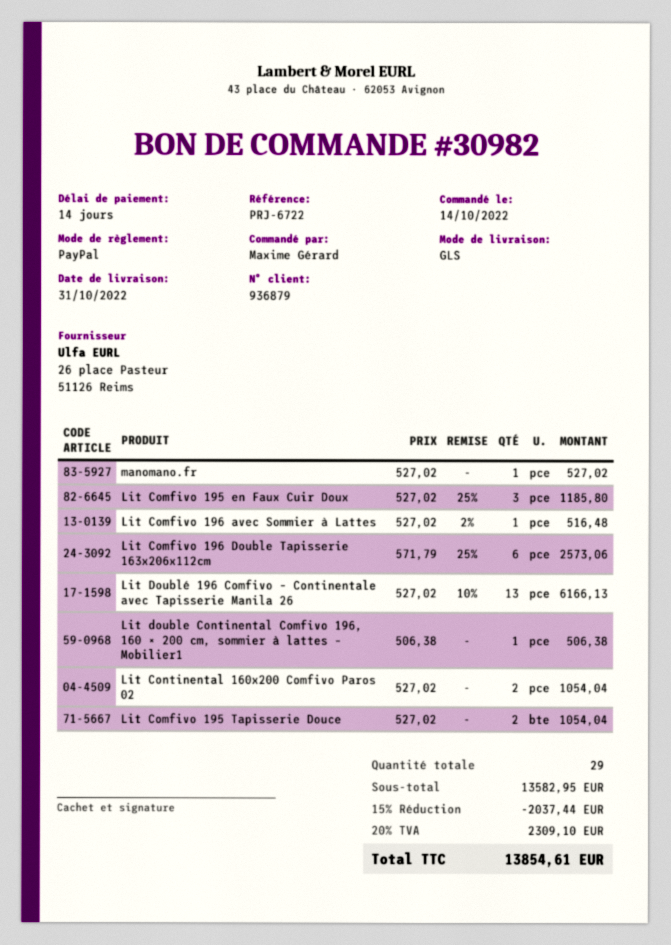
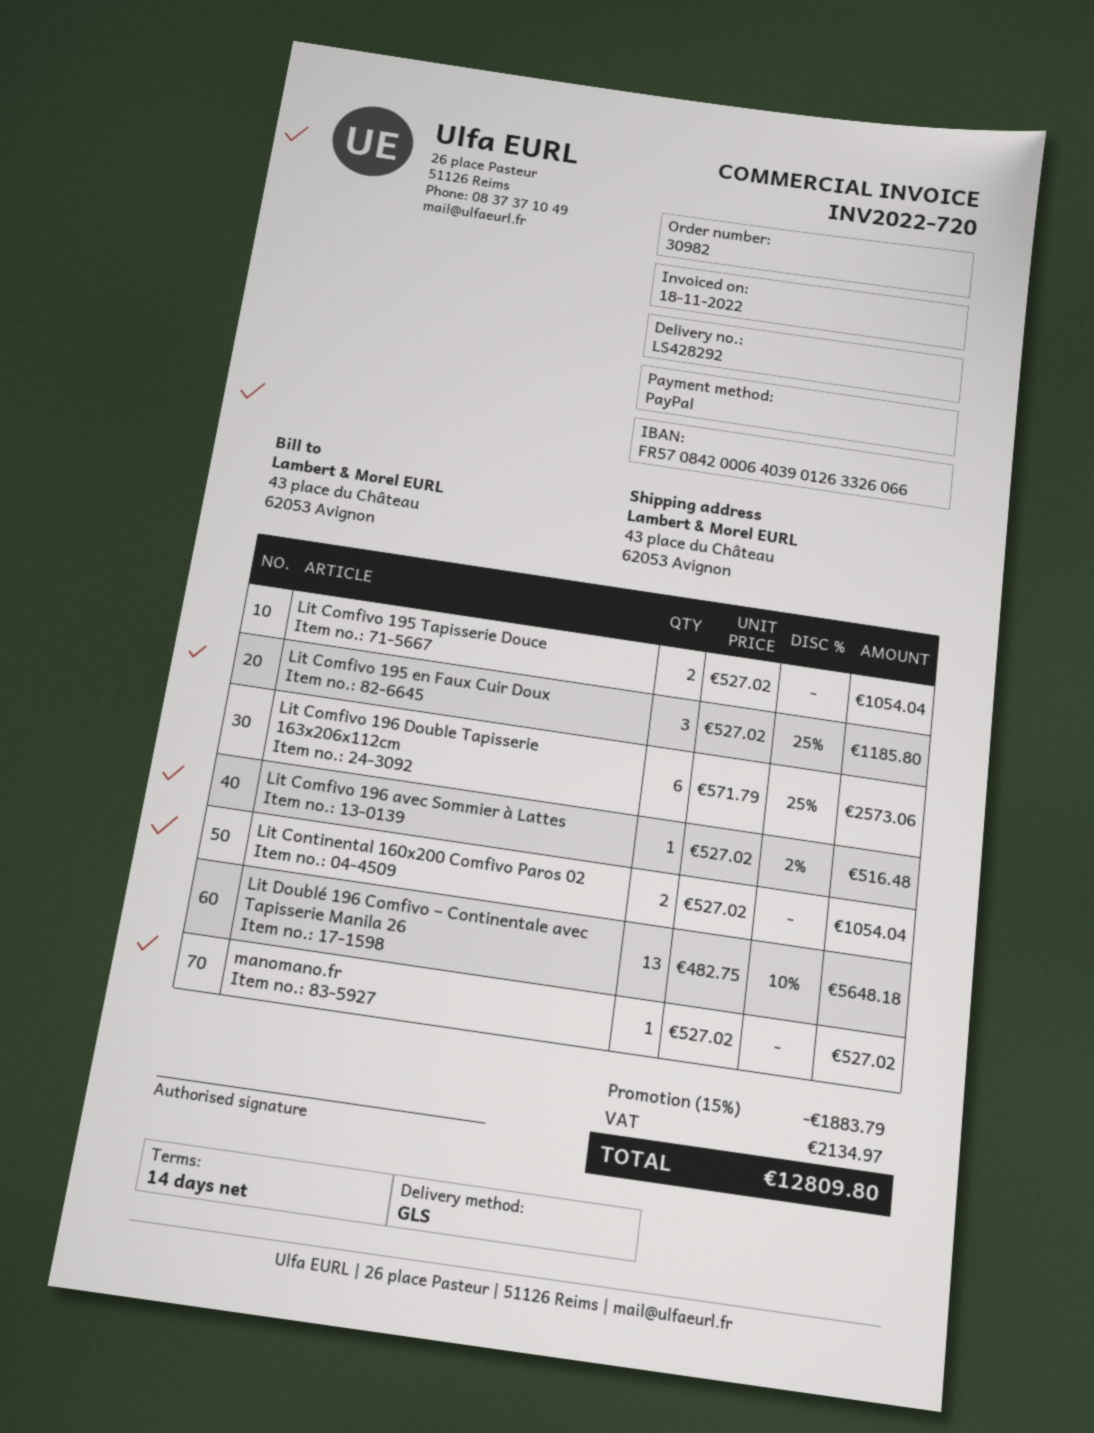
Lit Doublé 196 Comfivo – Continentale avec Tapisserie Manila 26: 13 x 527.02 - 10% = 6166.13 -> 13 x 482.75 - 10% = 5648.18
Lit double Continental Comfivo 196, 160 × 200 cm, sommier à lattes – Mobilier1: 1 x 506.38 = 506.38 -> none
discount: 15% = 2037.44 -> 15% = 1883.79
tax: 2309.10 -> 2134.97
total: 13854.61 -> 12809.80

